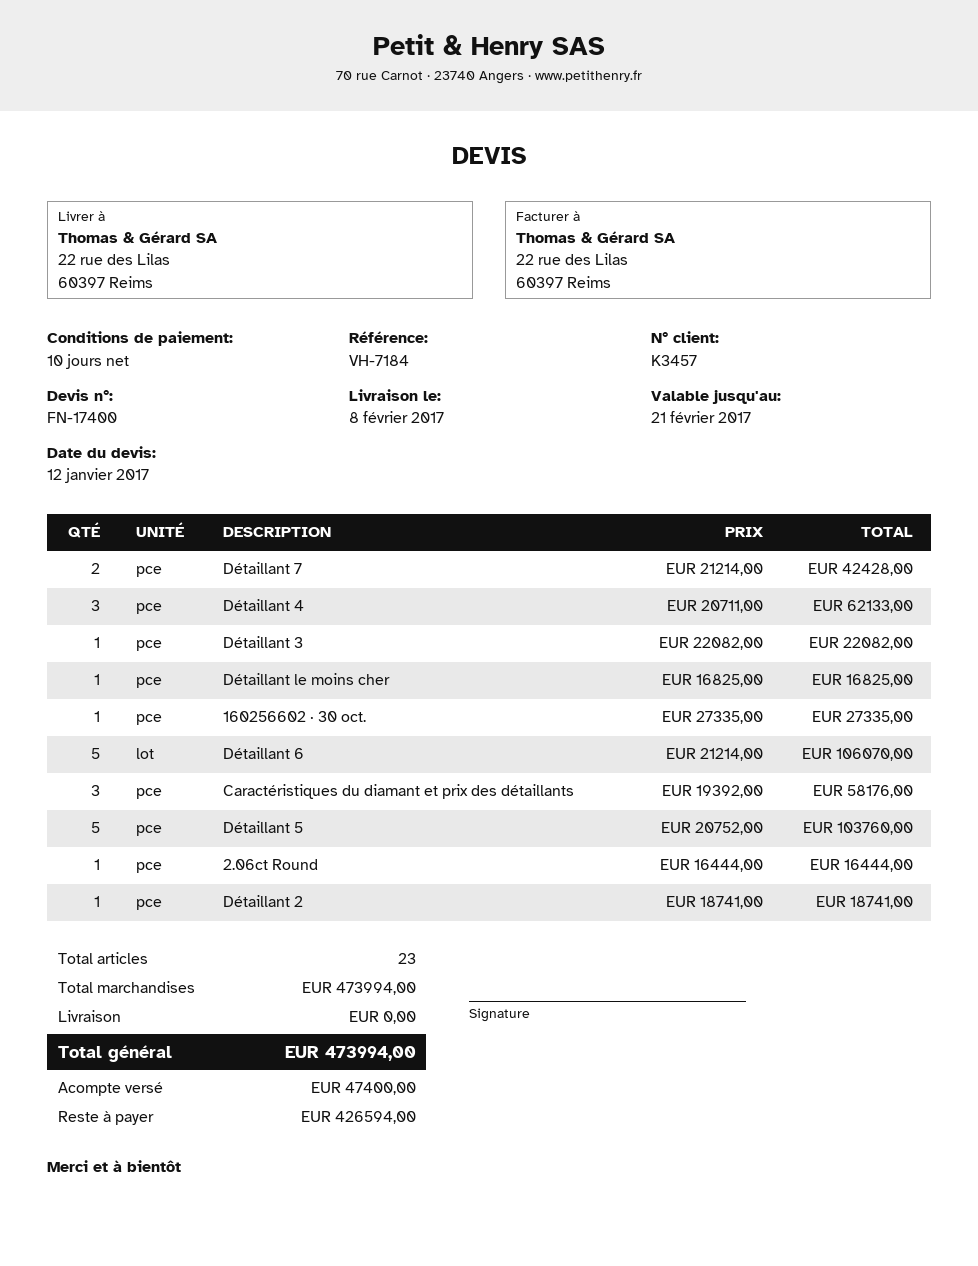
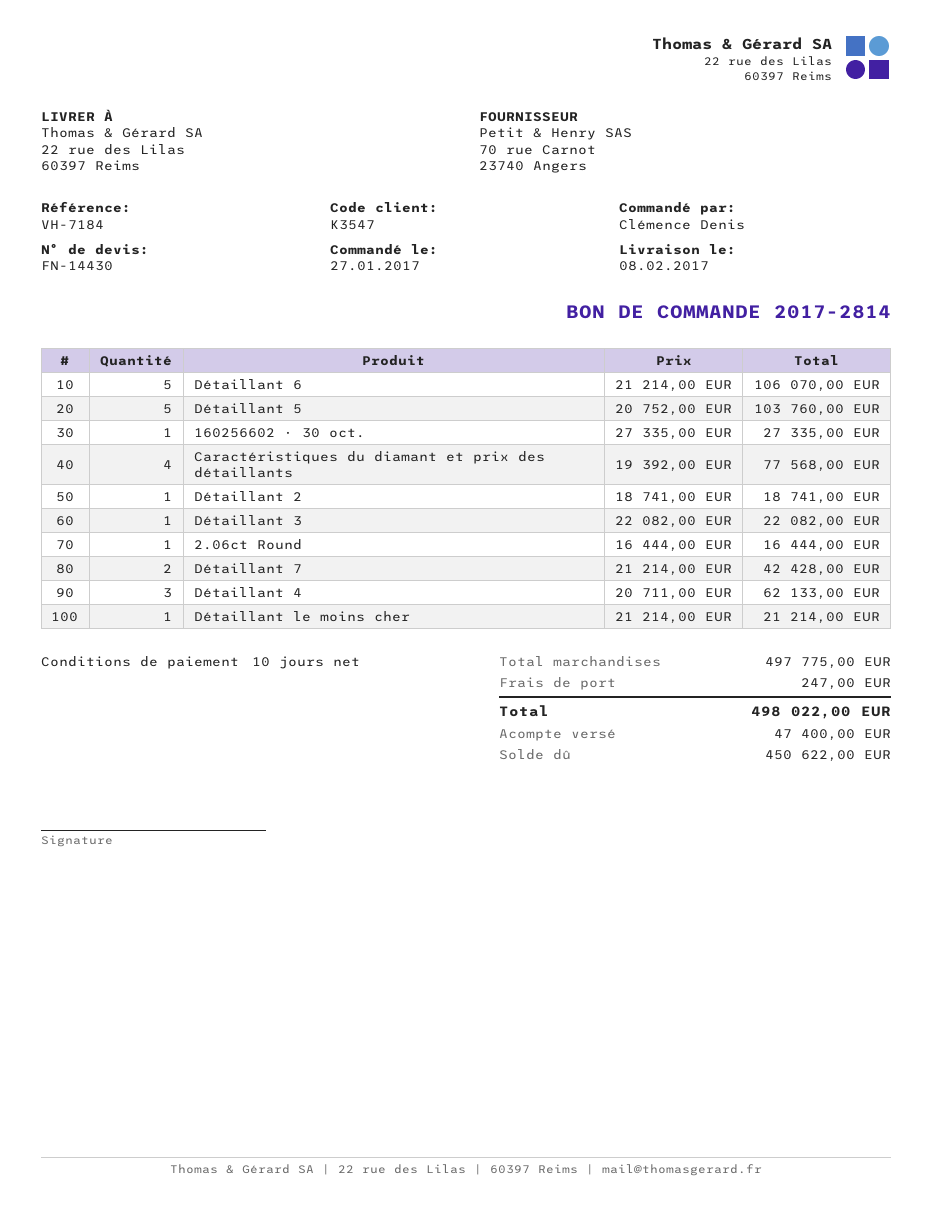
quote number: FN-17400 -> FN-14430
customer number: K3457 -> K3547
Détaillant le moins cher: 1 x 16825.00 = 16825.00 -> 1 x 21214.00 = 21214.00
Caractéristiques du diamant et prix des détaillants: 3 x 19392.00 = 58176.00 -> 4 x 19392.00 = 77568.00
subtotal: 473994.00 -> 497775.00
shipping: 0.00 -> 247.00
total: 473994.00 -> 498022.00
balance: 426594.00 -> 450622.00

